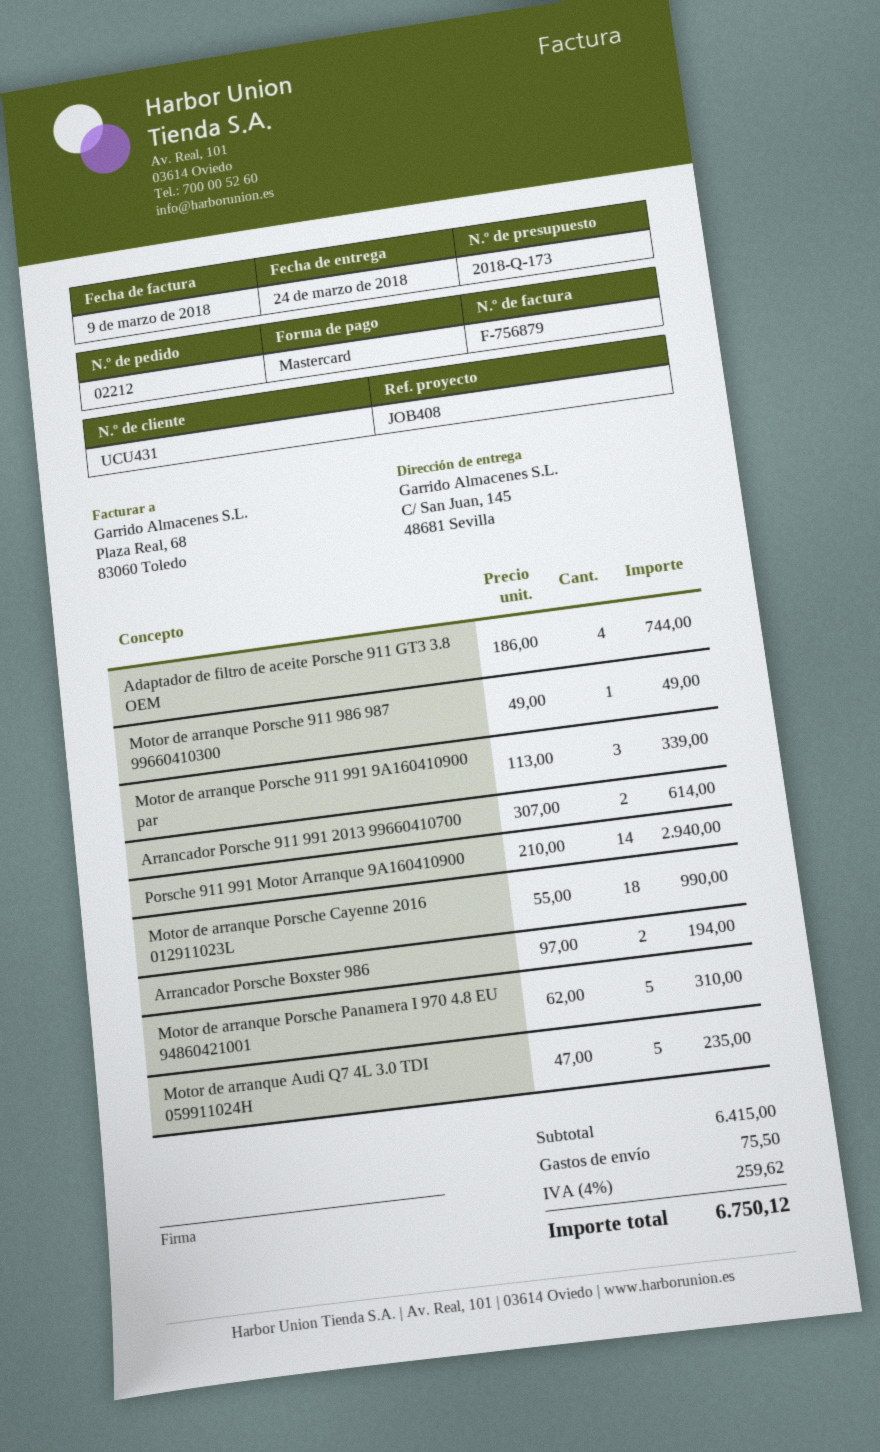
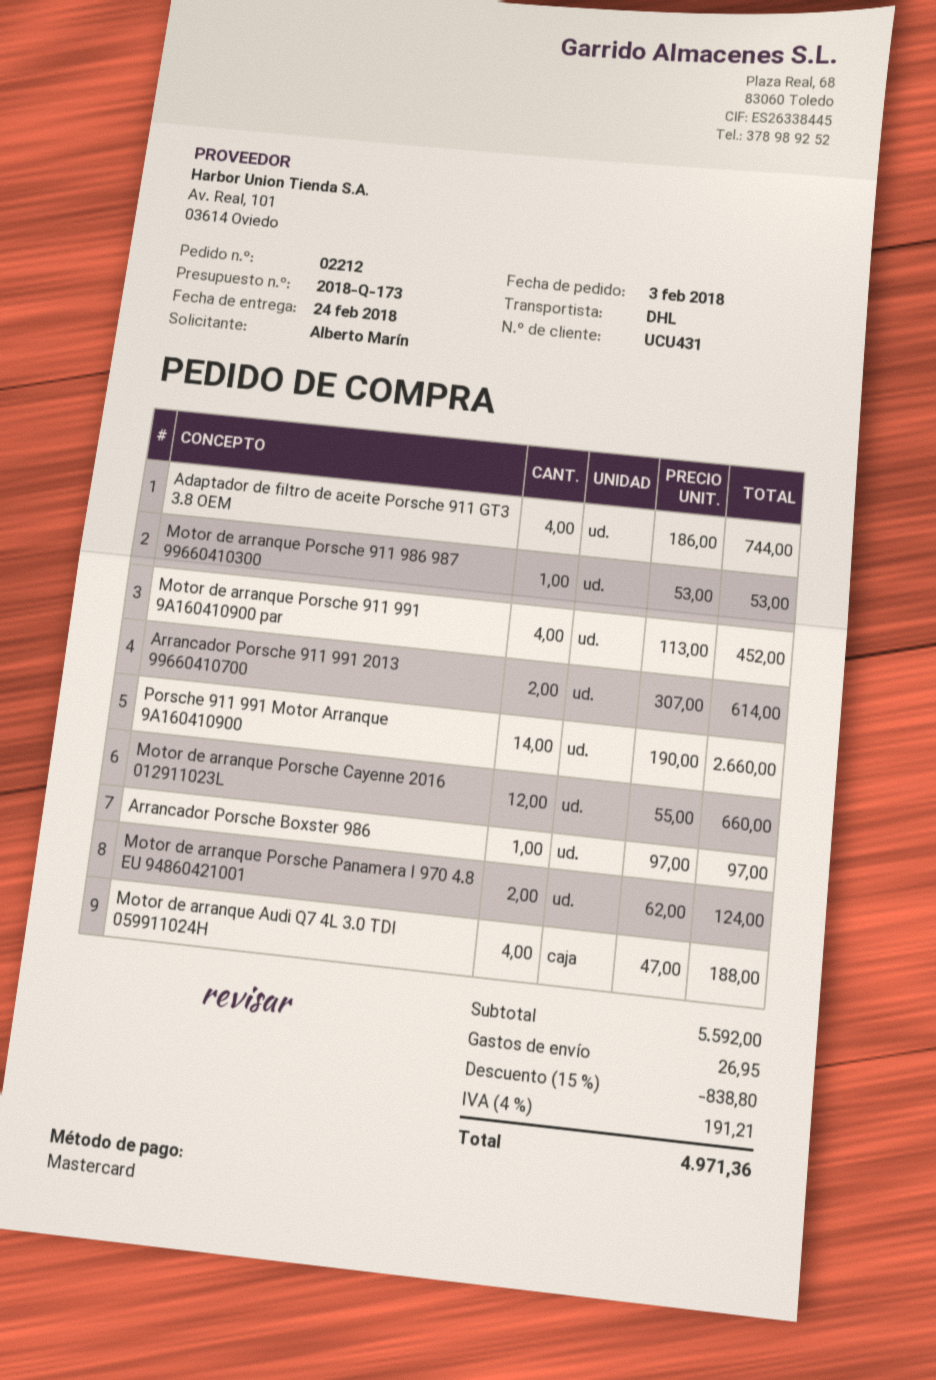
delivery date: 2018-03-24 -> 2018-02-24
Motor de arranque Porsche 911 986 987 99660410300: 1 x 49.00 = 49.00 -> 1 x 53.00 = 53.00
Motor de arranque Porsche 911 991 9A160410900 par: 3 x 113.00 = 339.00 -> 4 x 113.00 = 452.00
Porsche 911 991 Motor Arranque 9A160410900: 14 x 210.00 = 2940.00 -> 14 x 190.00 = 2660.00
Motor de arranque Porsche Cayenne 2016 012911023L: 18 x 55.00 = 990.00 -> 12 x 55.00 = 660.00
Arrancador Porsche Boxster 986: 2 x 97.00 = 194.00 -> 1 x 97.00 = 97.00
Motor de arranque Porsche Panamera I 970 4.8 EU 94860421001: 5 x 62.00 = 310.00 -> 2 x 62.00 = 124.00
Motor de arranque Audi Q7 4L 3.0 TDI 059911024H: 5 x 47.00 = 235.00 -> 4 x 47.00 = 188.00
subtotal: 6415.00 -> 5592.00
discount: none -> 15% = 838.80
shipping: 75.50 -> 26.95
tax: 4% = 259.62 -> 4% = 191.21
total: 6750.12 -> 4971.36

